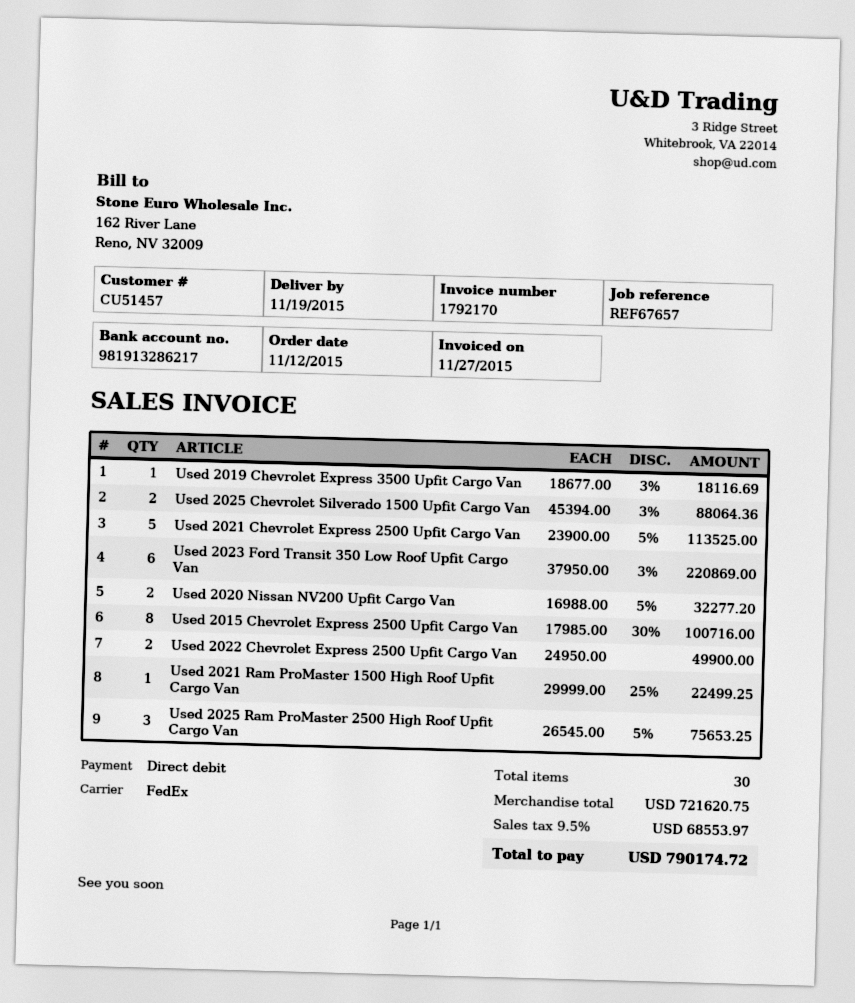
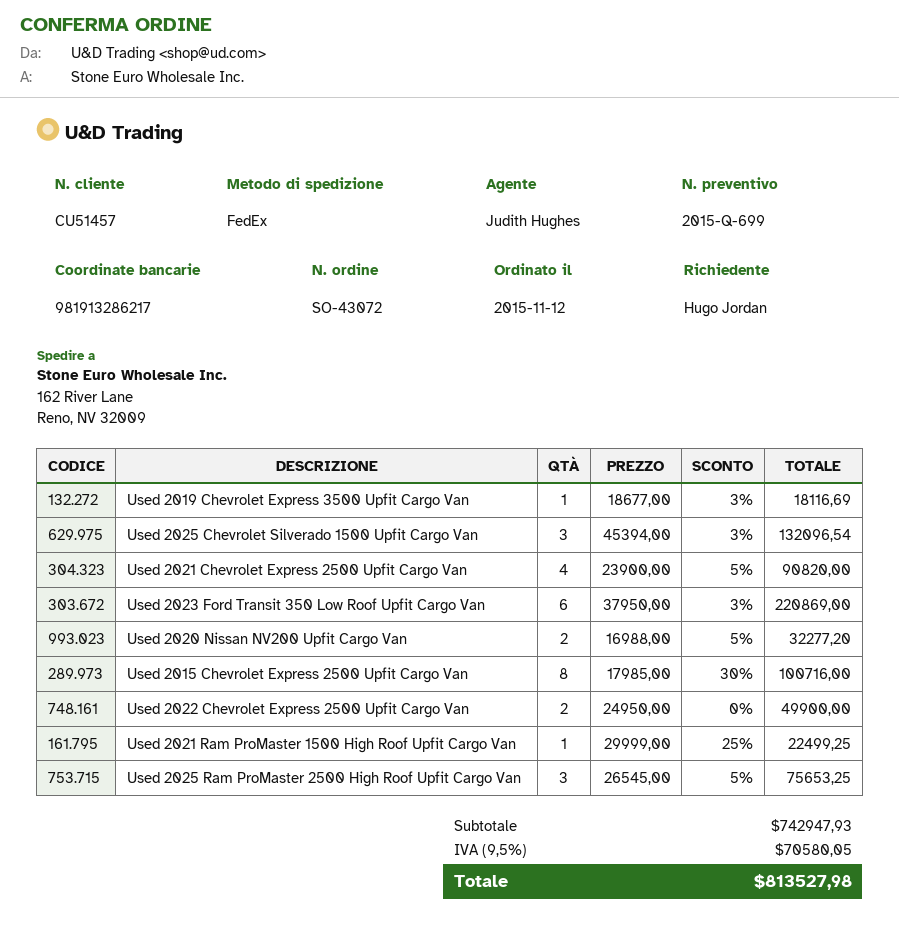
Used 2025 Chevrolet Silverado 1500 Upfit Cargo Van: 2 x 45394.00 - 3% = 88064.36 -> 3 x 45394.00 - 3% = 132096.54
Used 2021 Chevrolet Express 2500 Upfit Cargo Van: 5 x 23900.00 - 5% = 113525.00 -> 4 x 23900.00 - 5% = 90820.00
subtotal: 721620.75 -> 742947.93
tax: 9.5% = 68553.97 -> 9.5% = 70580.05
total: 790174.72 -> 813527.98

